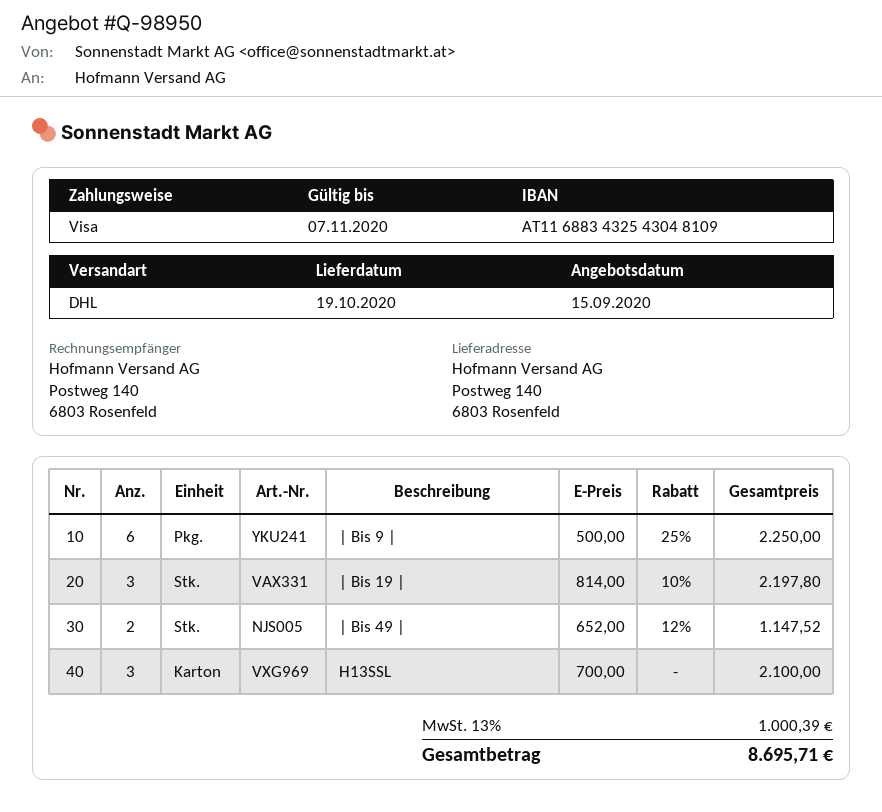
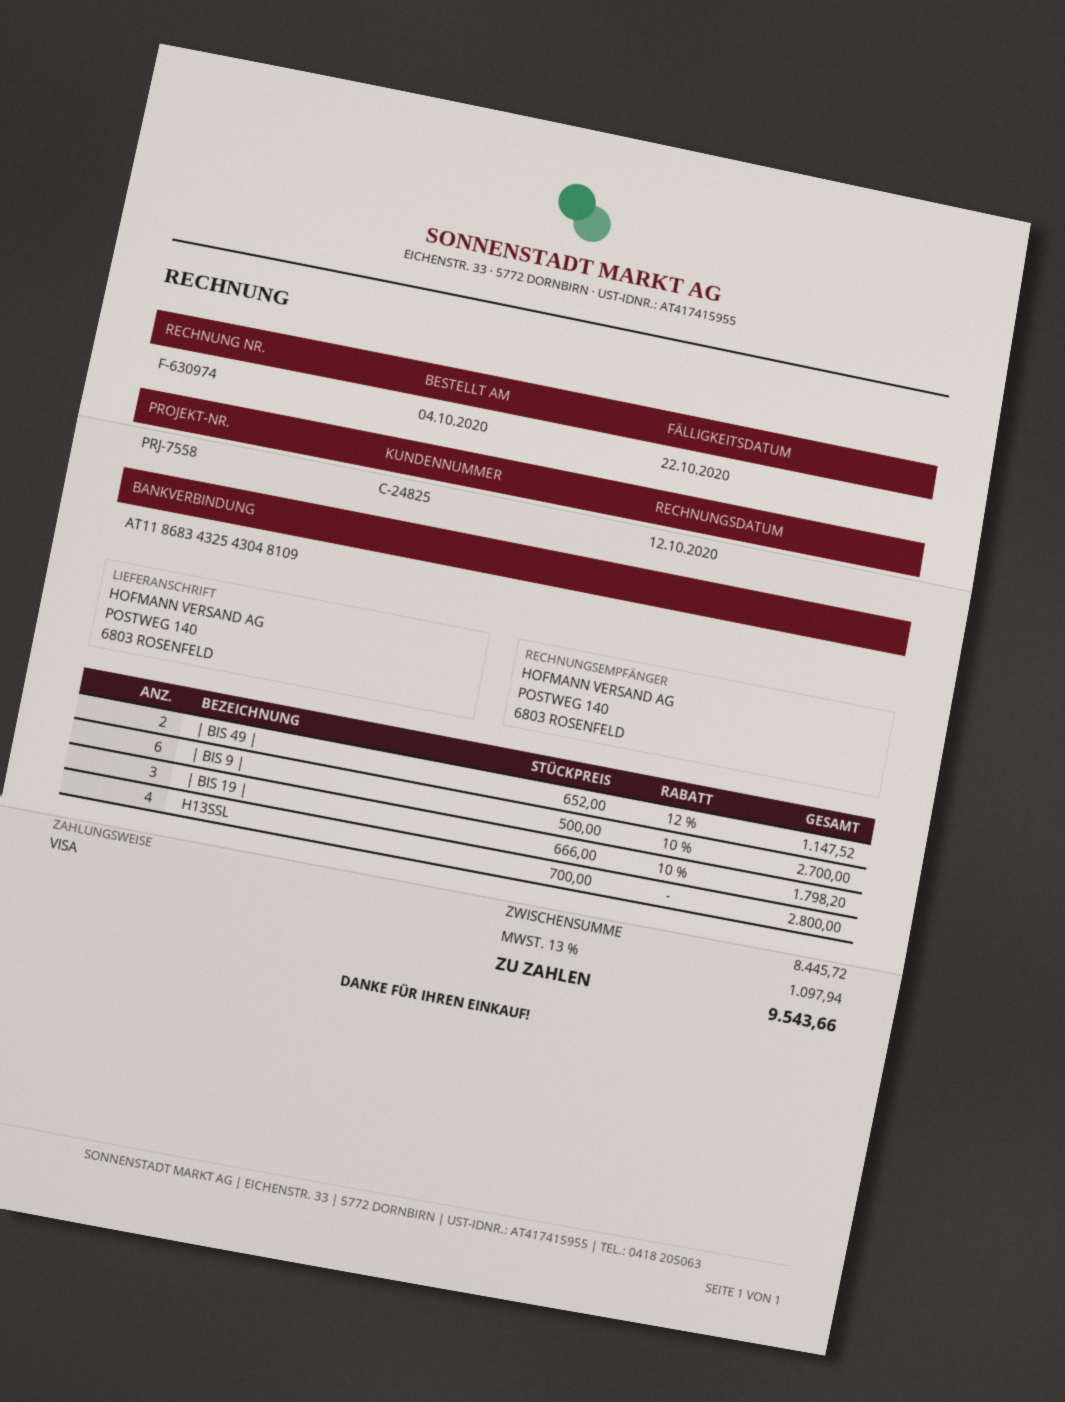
bank account: AT116883432543048109 -> AT118683432543048109
| Bis 9 |: 6 x 500.00 - 25% = 2250.00 -> 6 x 500.00 - 10% = 2700.00
| Bis 19 |: 3 x 814.00 - 10% = 2197.80 -> 3 x 666.00 - 10% = 1798.20
H13SSL: 3 x 700.00 = 2100.00 -> 4 x 700.00 = 2800.00
tax: 13% = 1000.39 -> 13% = 1097.94
total: 8695.71 -> 9543.66

